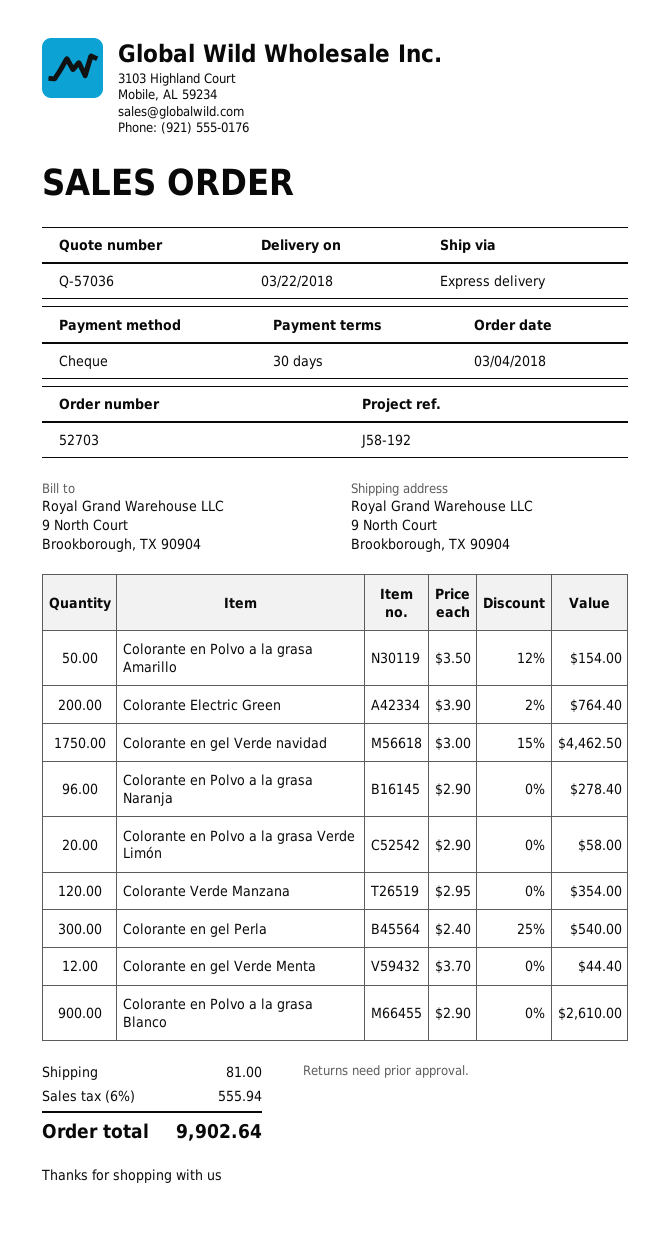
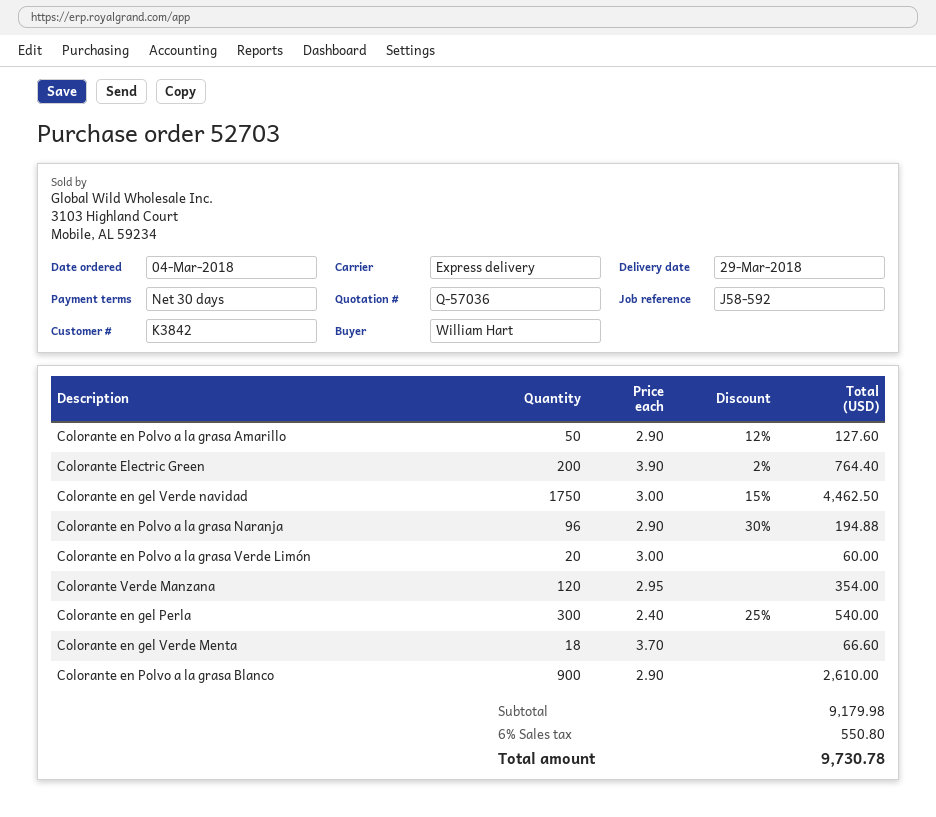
delivery date: 2018-03-22 -> 2018-03-29
reference: J58-192 -> J58-592
Colorante en Polvo a la grasa Amarillo: 50 x 3.50 - 12% = 154.00 -> 50 x 2.90 - 12% = 127.60
Colorante en Polvo a la grasa Naranja: 96 x 2.90 = 278.40 -> 96 x 2.90 - 30% = 194.88
Colorante en Polvo a la grasa Verde Limón: 20 x 2.90 = 58.00 -> 20 x 3.00 = 60.00
Colorante en gel Verde Menta: 12 x 3.70 = 44.40 -> 18 x 3.70 = 66.60
shipping: 81.00 -> none
tax: 6% = 555.94 -> 6% = 550.80
total: 9902.64 -> 9730.78

